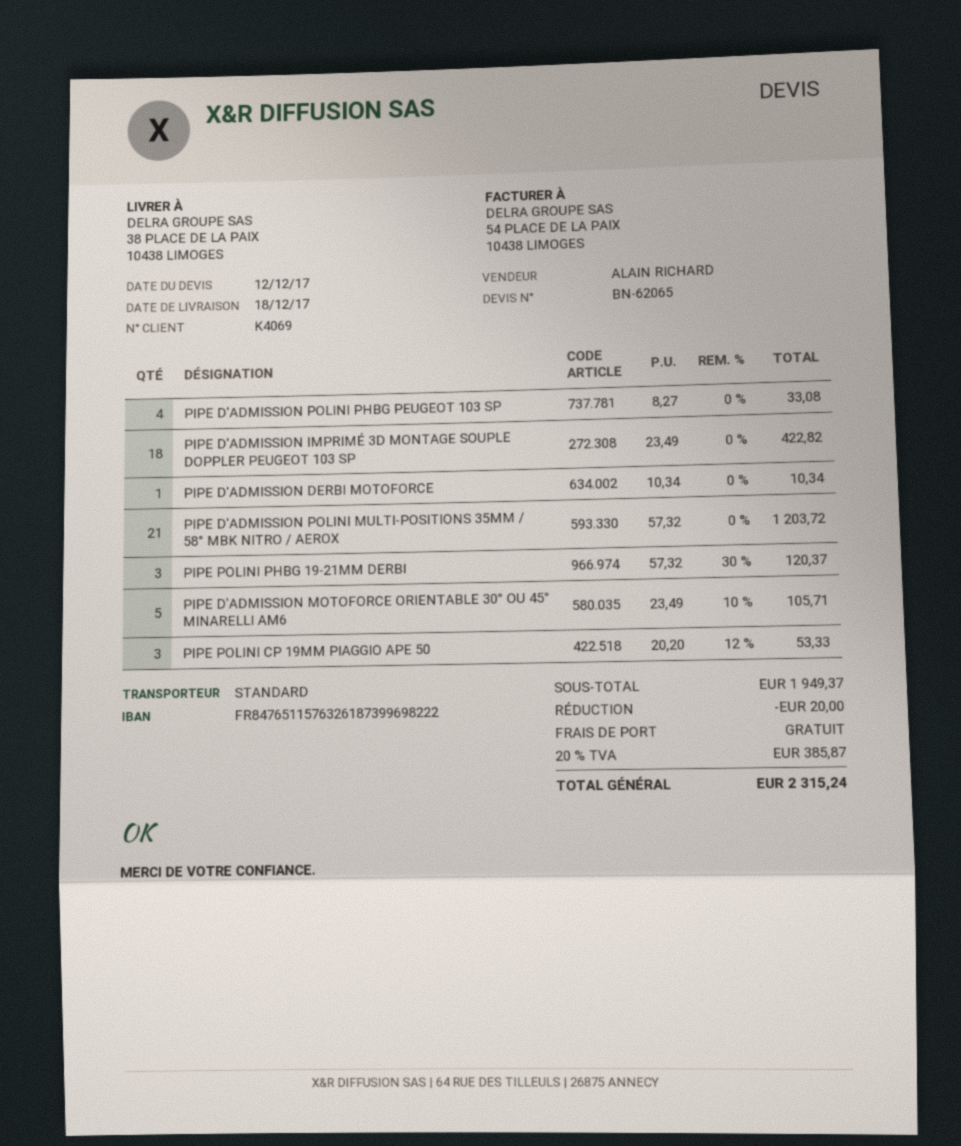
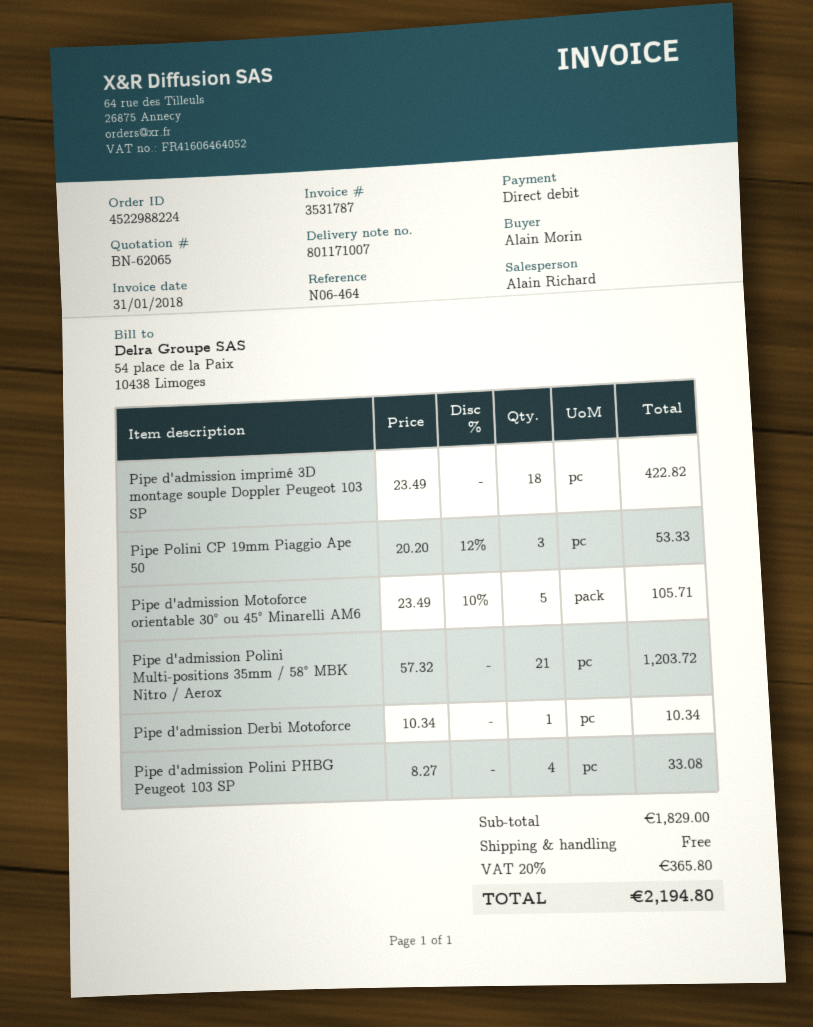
PIPE POLINI PHBG 19-21MM DERBI: 3 x 57.32 - 30% = 120.37 -> none
subtotal: 1949.37 -> 1829.00
discount: 20.00 -> none
tax: 20% = 385.87 -> 20% = 365.80
total: 2315.24 -> 2194.80

